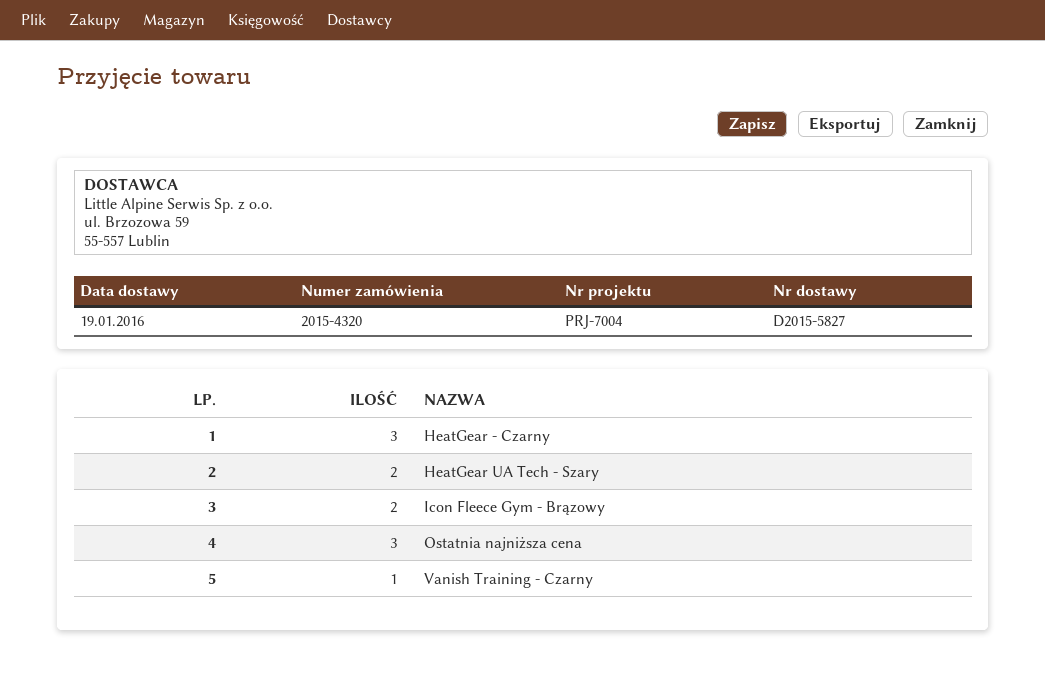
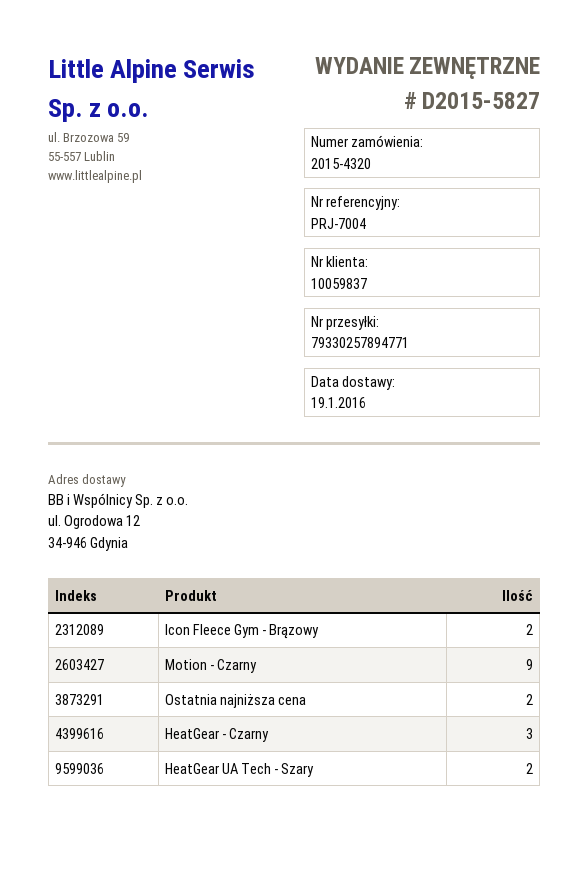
Ostatnia najniższa cena: 3 -> 2
Vanish Training - Czarny: 1 -> none
Motion - Czarny: none -> 9

